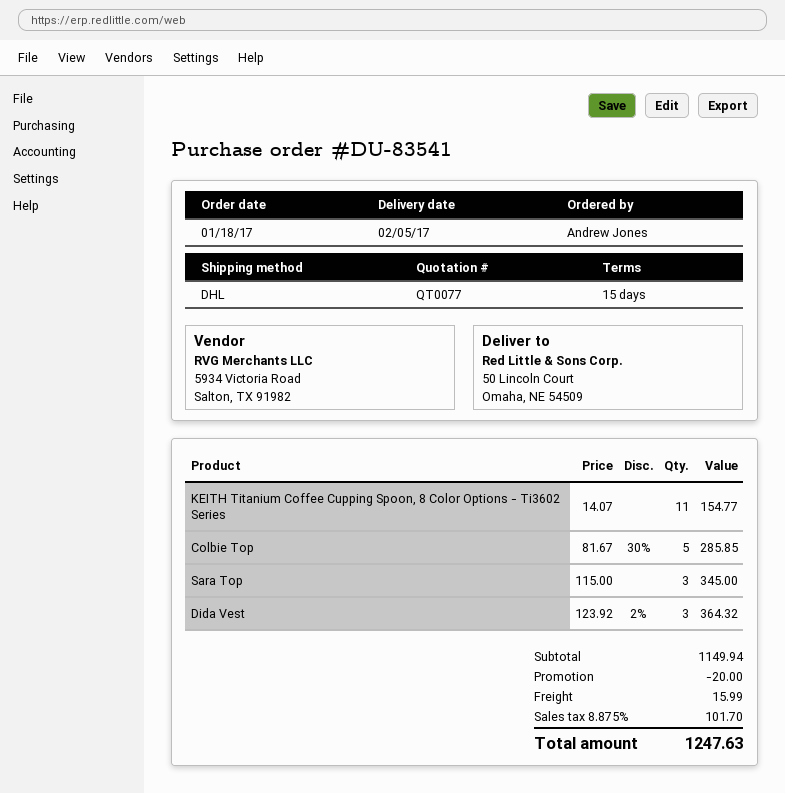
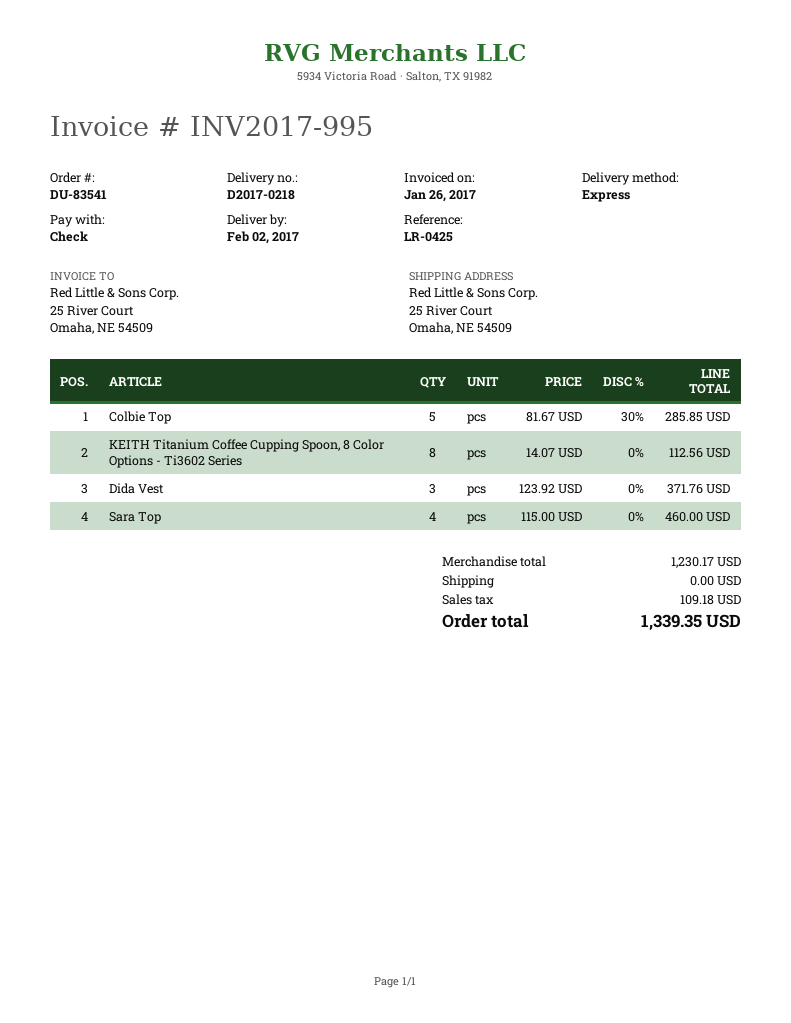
delivery date: 2017-02-05 -> 2017-02-02
shipping method: DHL -> express
ship to: 50 Lincoln Court, Omaha, NE 54509 -> 25 River Court, Omaha, NE 54509
KEITH Titanium Coffee Cupping Spoon, 8 Color Options - Ti3602 Series: 11 x 14.07 = 154.77 -> 8 x 14.07 = 112.56
Sara Top: 3 x 115.00 = 345.00 -> 4 x 115.00 = 460.00
Dida Vest: 3 x 123.92 - 2% = 364.32 -> 3 x 123.92 = 371.76
subtotal: 1149.94 -> 1230.17
discount: 20.00 -> none
shipping: 15.99 -> 0.00
tax: 101.70 -> 109.18
total: 1247.63 -> 1339.35

